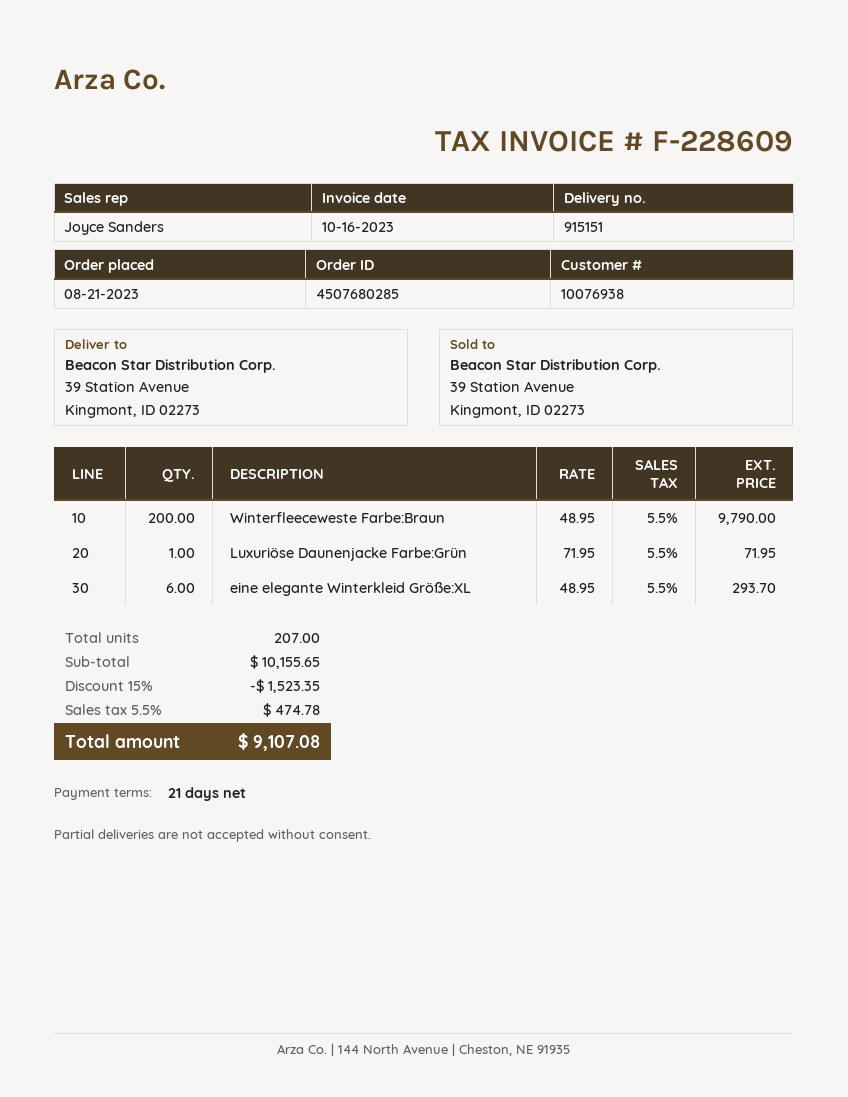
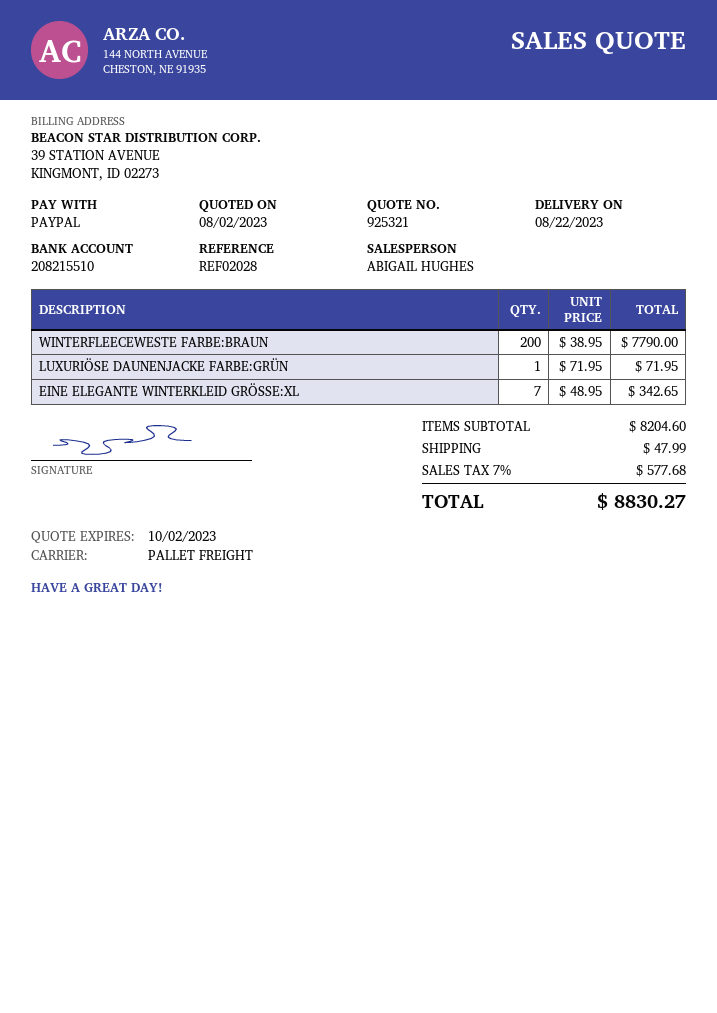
sales rep: Joyce Sanders -> ABIGAIL HUGHES
Winterfleeceweste Farbe:Braun: 200 x 48.95 = 9790.00 -> 200 x 38.95 = 7790.00
eine elegante Winterkleid Größe:XL: 6 x 48.95 = 293.70 -> 7 x 48.95 = 342.65
subtotal: 10155.65 -> 8204.60
discount: 15% = 1523.35 -> none
shipping: none -> 47.99
tax: 5.5% = 474.78 -> 7% = 577.68
total: 9107.08 -> 8830.27

